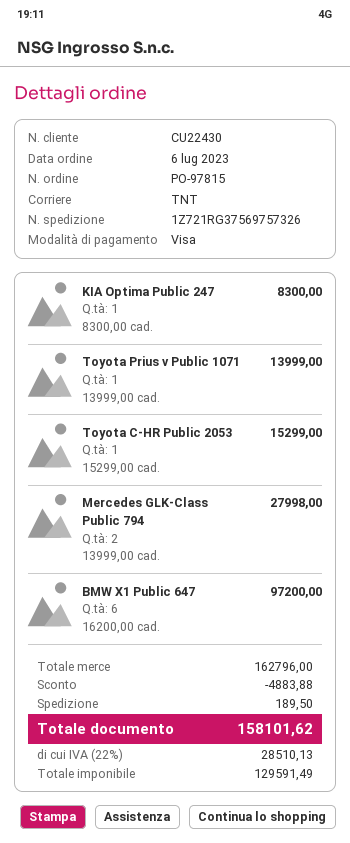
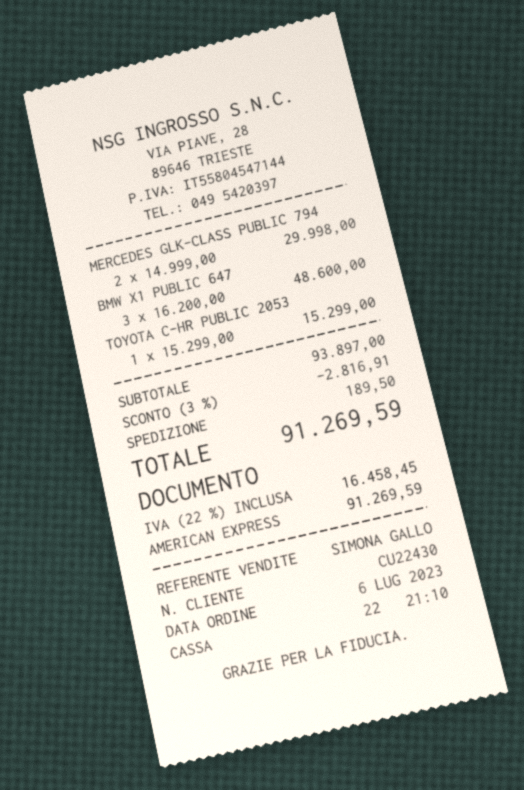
payment method: Visa -> American Express
KIA Optima Public 247: 1 x 8300.00 = 8300.00 -> none
Toyota Prius v Public 1071: 1 x 13999.00 = 13999.00 -> none
Mercedes GLK-Class Public 794: 2 x 13999.00 = 27998.00 -> 2 x 14999.00 = 29998.00
BMW X1 Public 647: 6 x 16200.00 = 97200.00 -> 3 x 16200.00 = 48600.00
subtotal: 162796.00 -> 93897.00
discount: 4883.88 -> 2816.91
tax: 22% = 28510.13 -> 22% = 16458.45
total: 158101.62 -> 91269.59

